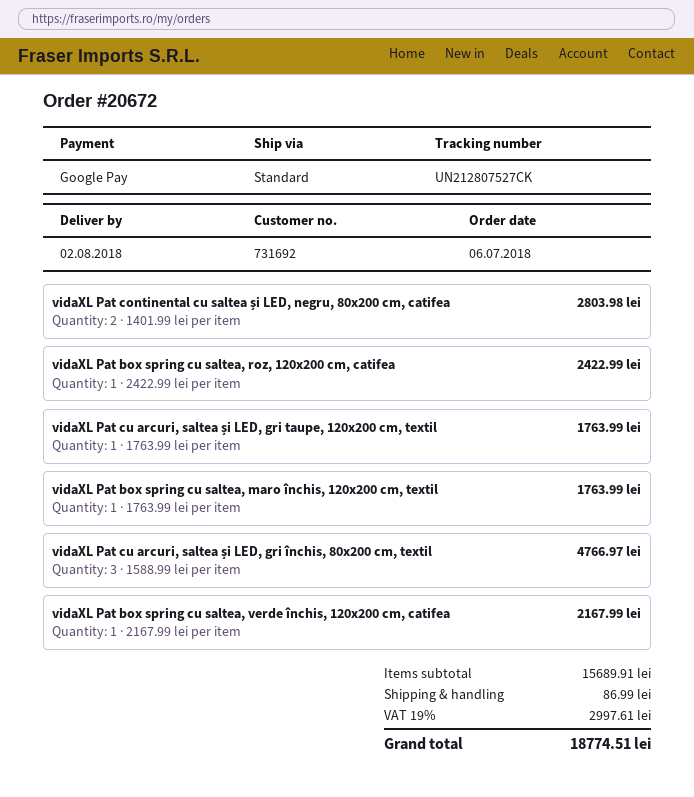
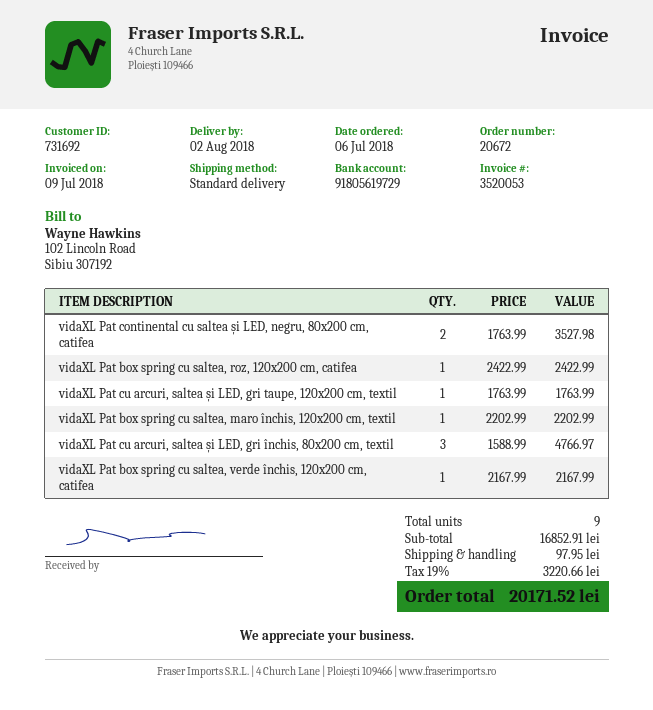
vidaXL Pat continental cu saltea și LED, negru, 80x200 cm, catifea: 2 x 1401.99 = 2803.98 -> 2 x 1763.99 = 3527.98
vidaXL Pat box spring cu saltea, maro închis, 120x200 cm, textil: 1 x 1763.99 = 1763.99 -> 1 x 2202.99 = 2202.99
subtotal: 15689.91 -> 16852.91
shipping: 86.99 -> 97.95
tax: 19% = 2997.61 -> 19% = 3220.66
total: 18774.51 -> 20171.52

